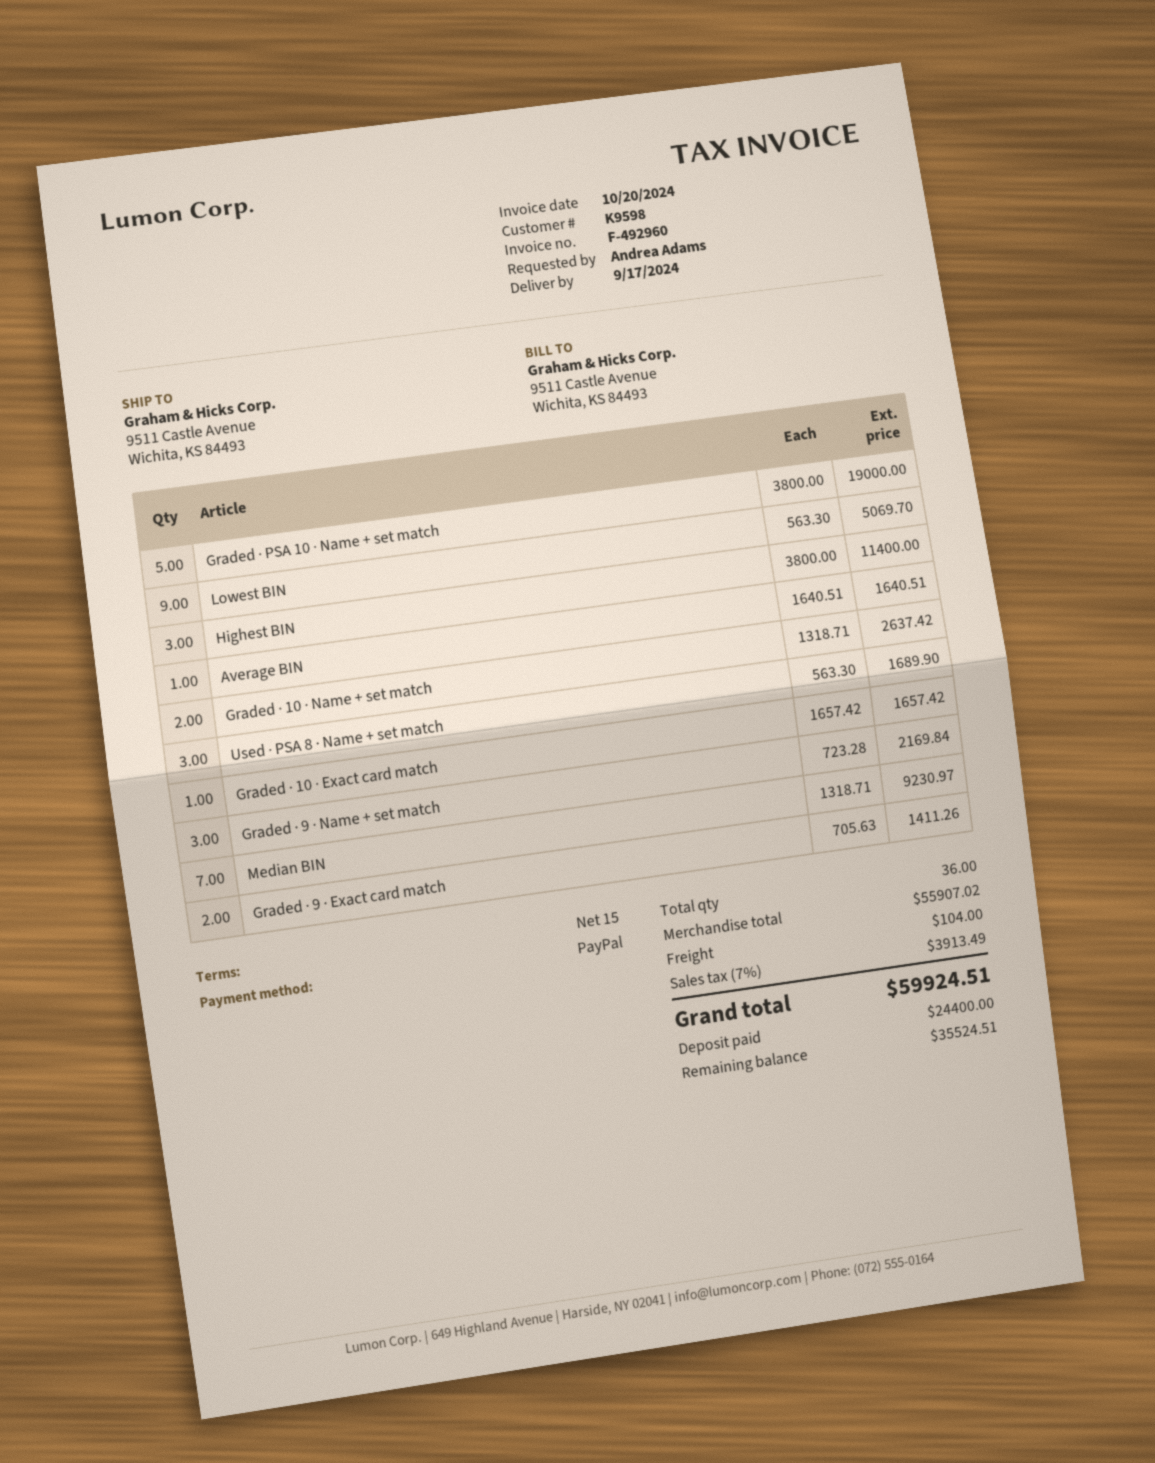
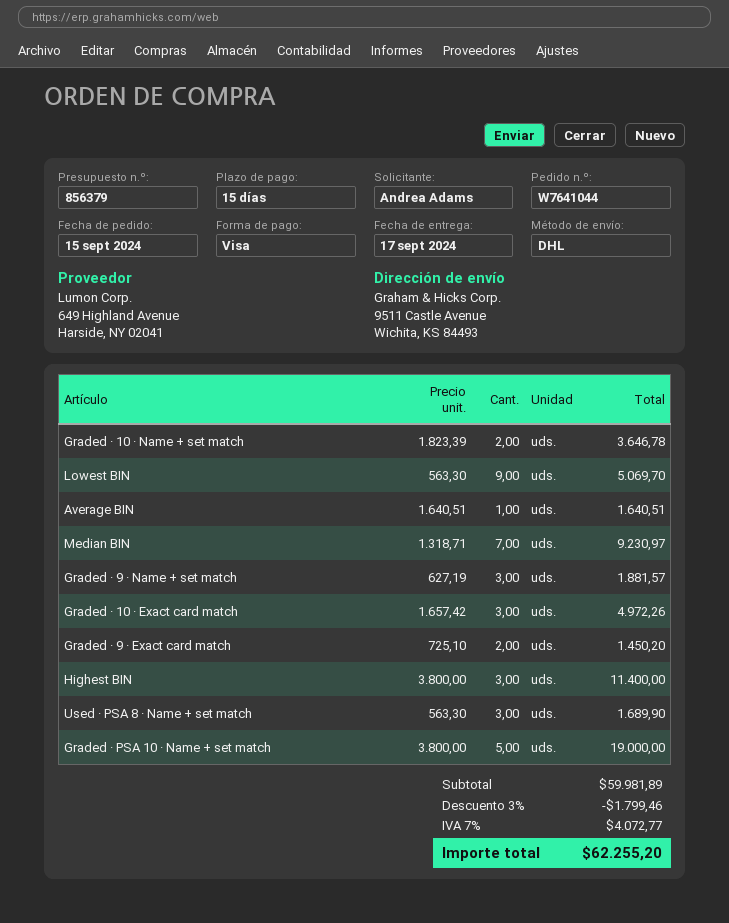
payment method: PayPal -> Visa
Graded · 10 · Name + set match: 2 x 1318.71 = 2637.42 -> 2 x 1823.39 = 3646.78
Graded · 10 · Exact card match: 1 x 1657.42 = 1657.42 -> 3 x 1657.42 = 4972.26
Graded · 9 · Name + set match: 3 x 723.28 = 2169.84 -> 3 x 627.19 = 1881.57
Graded · 9 · Exact card match: 2 x 705.63 = 1411.26 -> 2 x 725.10 = 1450.20
subtotal: 55907.02 -> 59981.89
discount: none -> 3% = 1799.46
shipping: 104.00 -> none
tax: 7% = 3913.49 -> 7% = 4072.77
total: 59924.51 -> 62255.20

